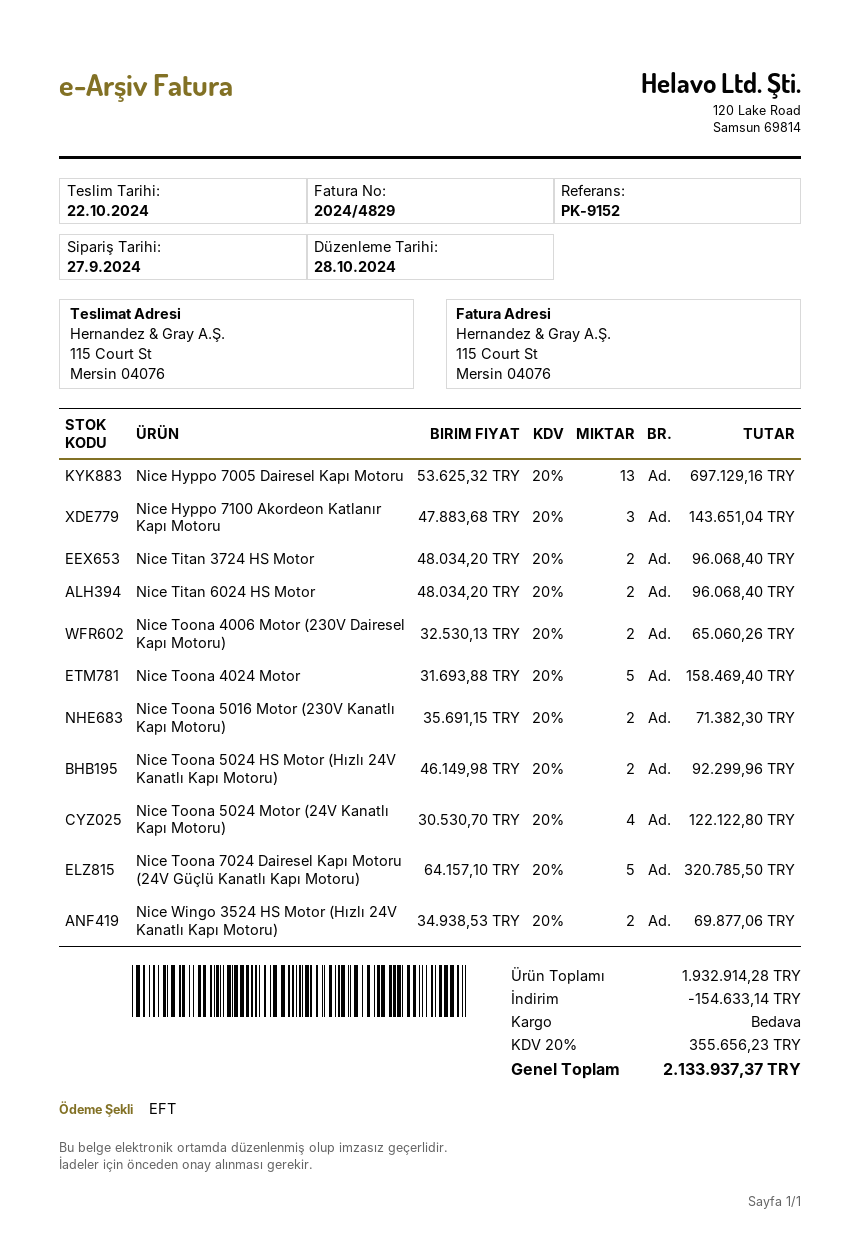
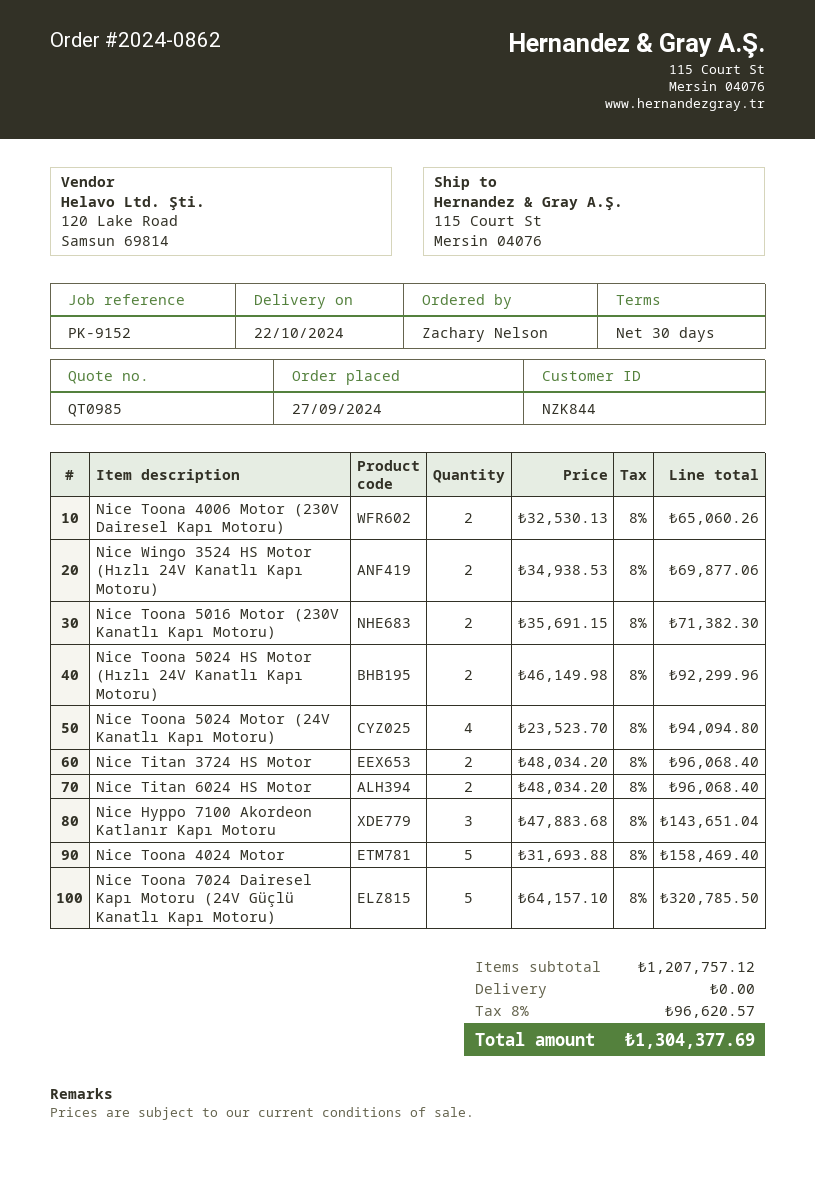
Nice Hyppo 7005 Dairesel Kapı Motoru: 13 x 53625.32 = 697129.16 -> none
Nice Toona 5024 Motor (24V Kanatlı Kapı Motoru): 4 x 30530.70 = 122122.80 -> 4 x 23523.70 = 94094.80
subtotal: 1932914.28 -> 1207757.12
discount: 154633.14 -> none
tax: 20% = 355656.23 -> 8% = 96620.57
total: 2133937.37 -> 1304377.69

